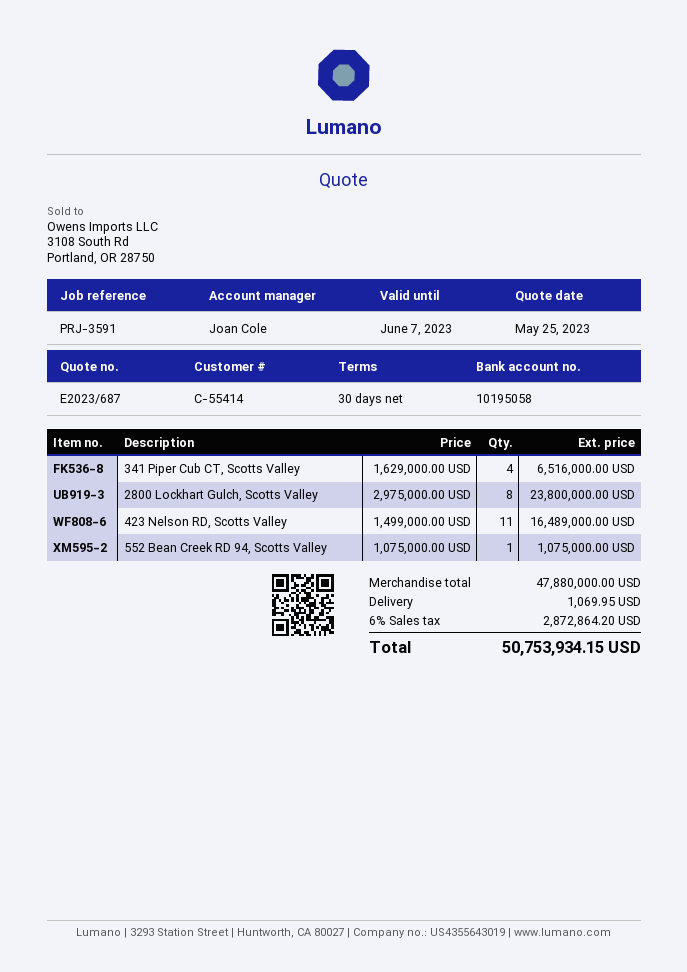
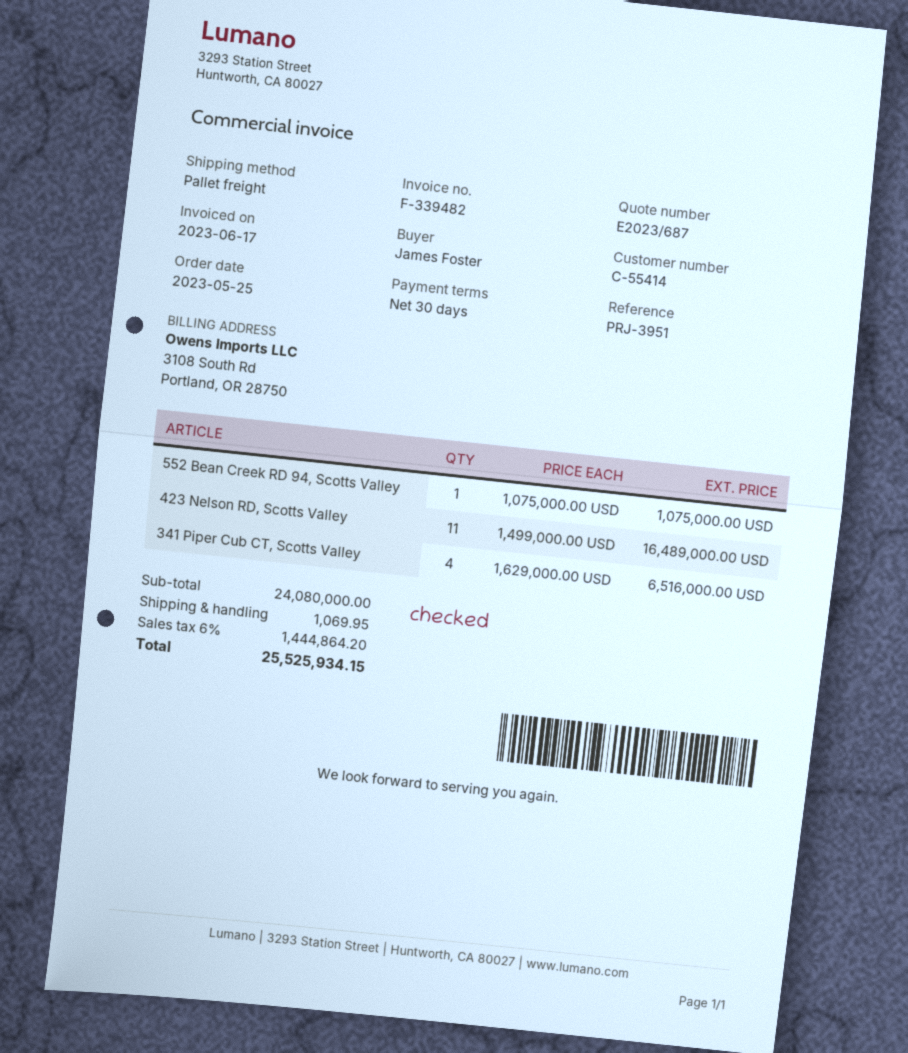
reference: PRJ-3591 -> PRJ-3951
2800 Lockhart Gulch, Scotts Valley: 8 x 2975000.00 = 23800000.00 -> none
subtotal: 47880000.00 -> 24080000.00
tax: 6% = 2872864.20 -> 6% = 1444864.20
total: 50753934.15 -> 25525934.15

